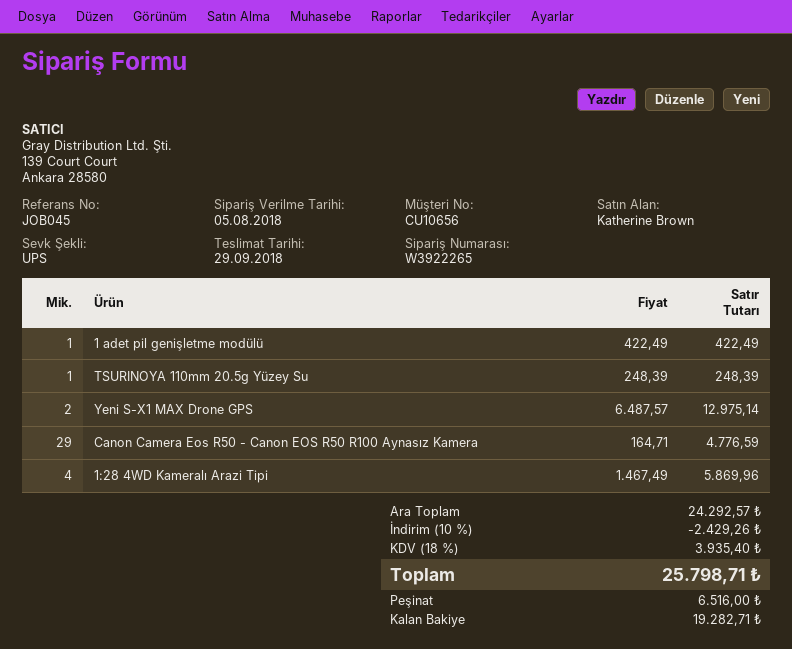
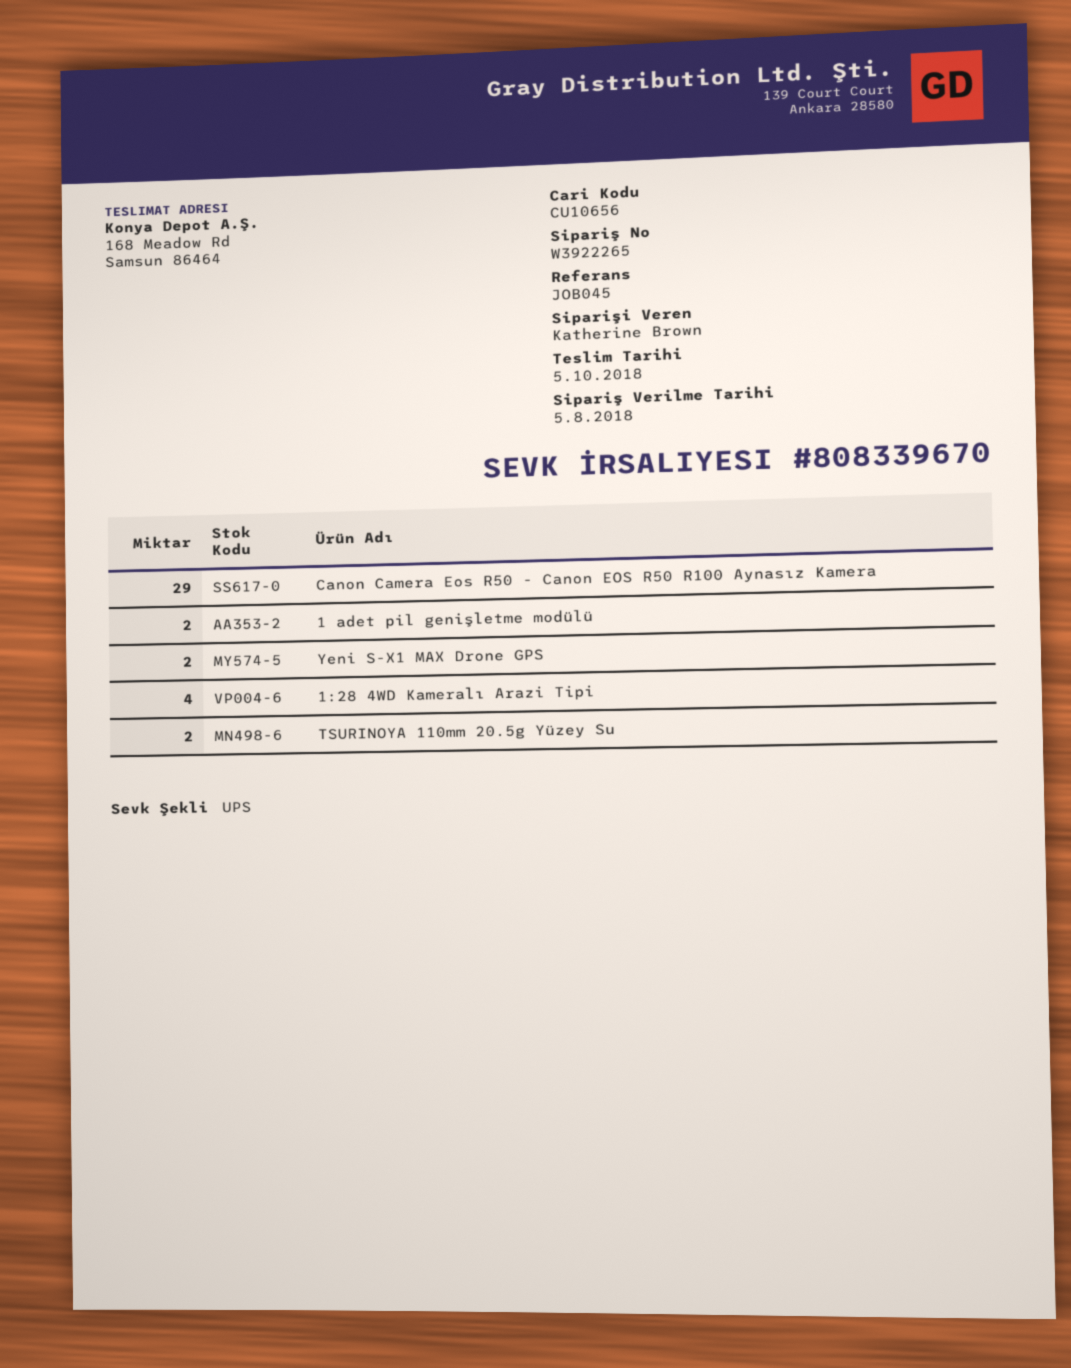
delivery date: 2018-09-29 -> 2018-10-05
1 adet pil genişletme modülü: 1 -> 2
TSURINOYA 110mm 20.5g Yüzey Su: 1 -> 2

